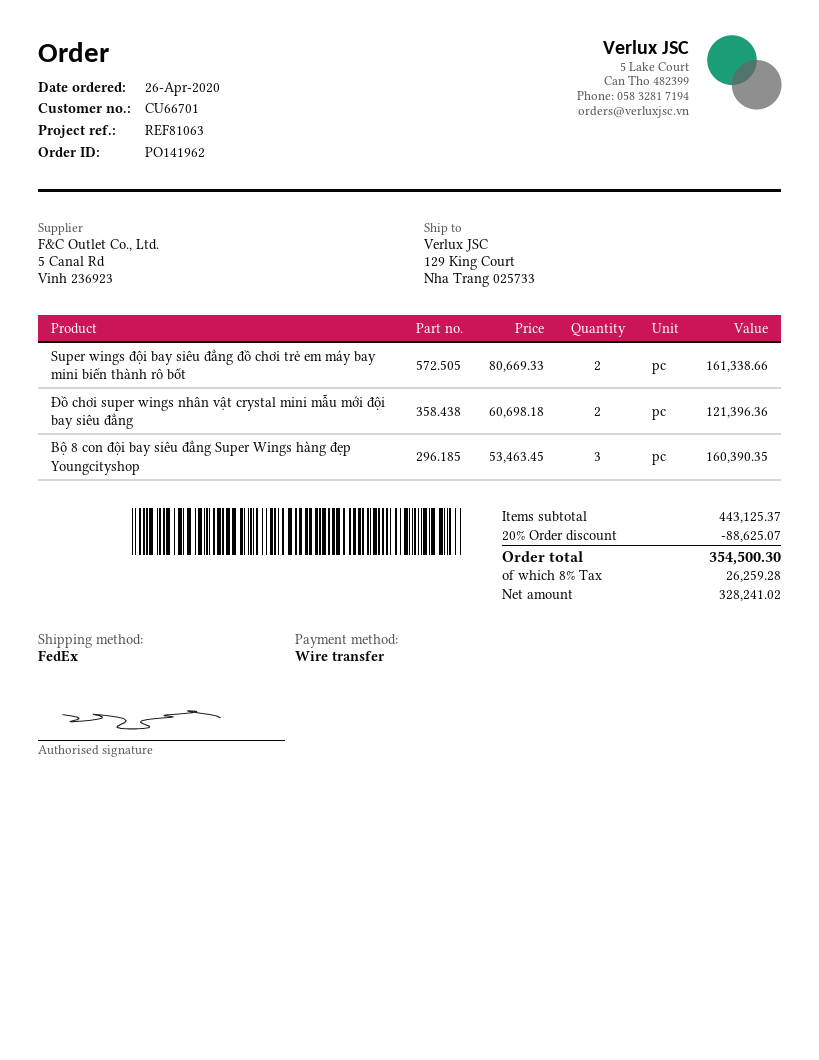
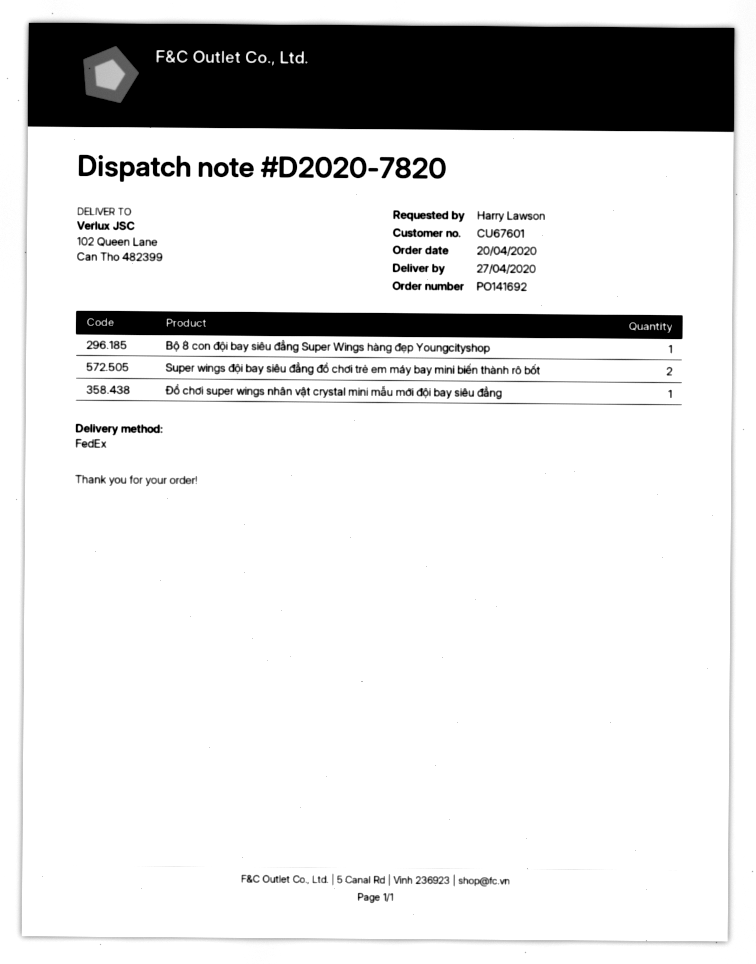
order number: PO141962 -> PO141692
order date: 2020-04-26 -> 2020-04-20
customer number: CU66701 -> CU67601
ship to: 129 King Court, Nha Trang 025733 -> 102 Queen Lane, Can Tho 482399
Đồ chơi super wings nhân vật crystal mini mẫu mới đội bay siêu đẳng: 2 -> 1
Bộ 8 con đội bay siêu đẳng Super Wings hàng đẹp Youngcityshop: 3 -> 1

